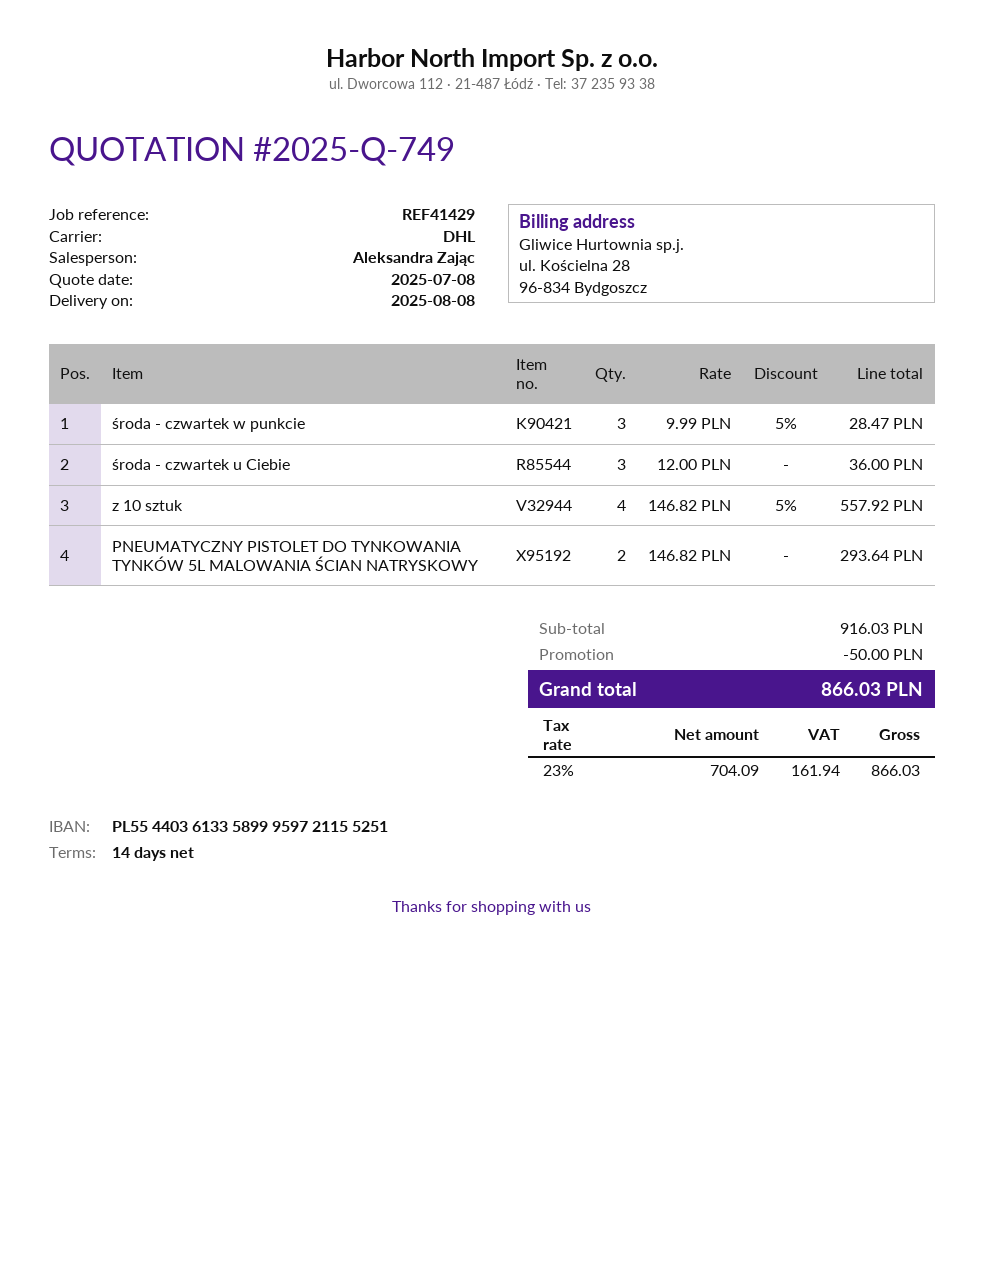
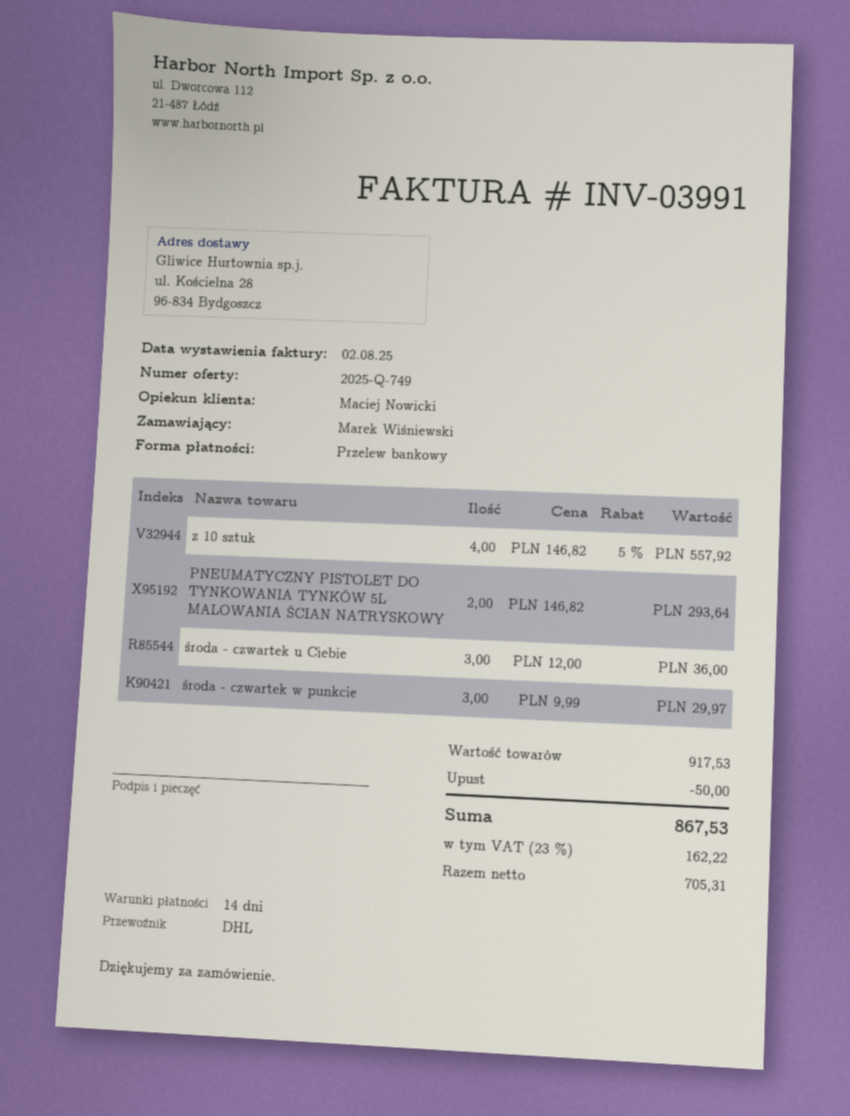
sales rep: Aleksandra Zając -> Maciej Nowicki
środa - czwartek w punkcie: 3 x 9.99 - 5% = 28.47 -> 3 x 9.99 = 29.97
subtotal: 916.03 -> 917.53
net: 704.09 -> 705.31
tax: 23% = 161.94 -> 23% = 162.22
total: 866.03 -> 867.53

